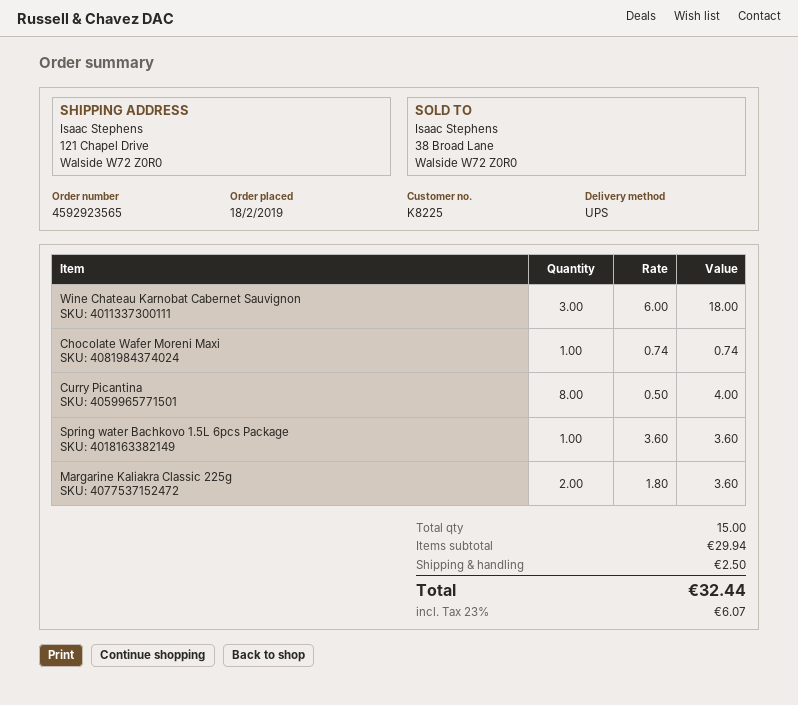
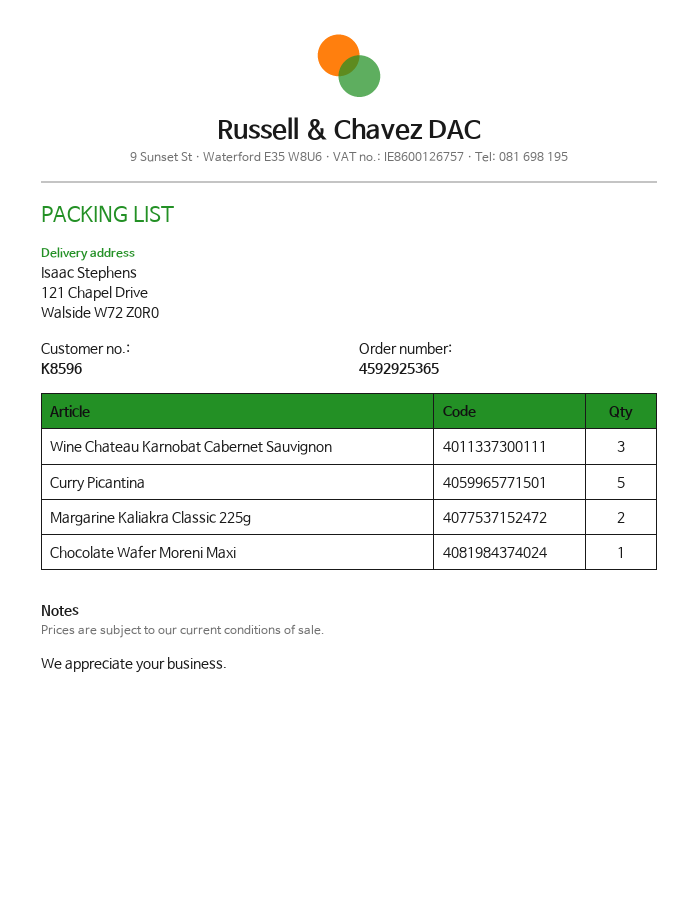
order number: 4592923565 -> 4592925365
customer number: K8225 -> K8596
Curry Picantina: 8 -> 5
Spring water Bachkovo 1.5L 6pcs Package: 1 -> none

